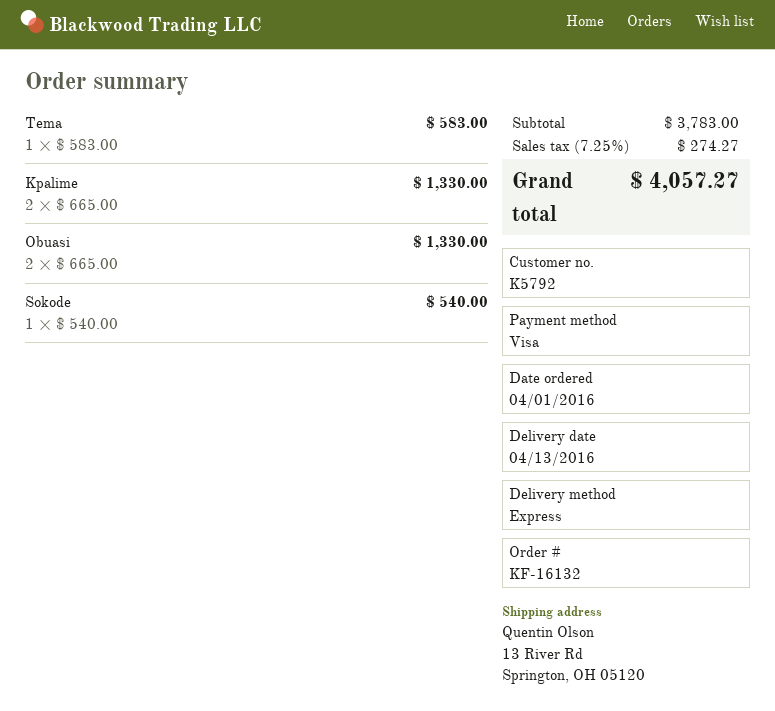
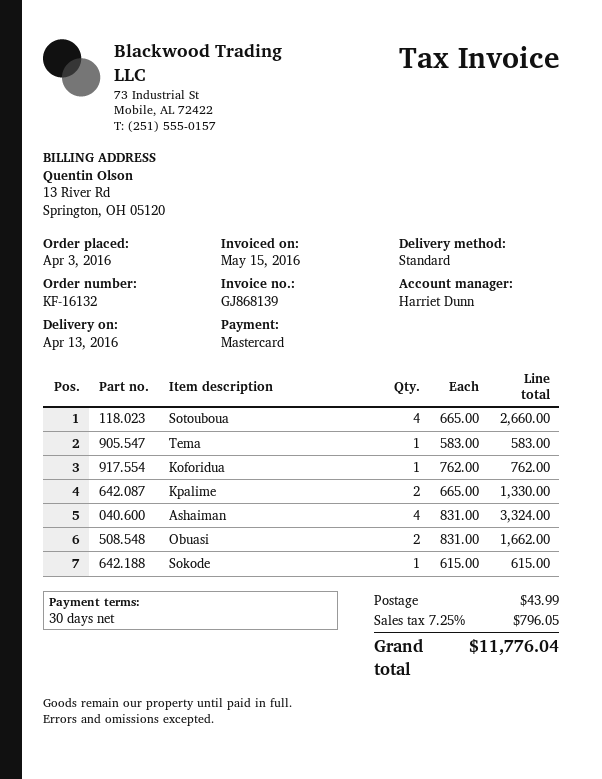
order date: 2016-04-01 -> 2016-04-03
payment method: Visa -> Mastercard
shipping method: express -> standard
Obuasi: 2 x 665.00 = 1330.00 -> 2 x 831.00 = 1662.00
Sokode: 1 x 540.00 = 540.00 -> 1 x 615.00 = 615.00
Sotouboua: none -> 4 x 665.00 = 2660.00
Koforidua: none -> 1 x 762.00 = 762.00
Ashaiman: none -> 4 x 831.00 = 3324.00
shipping: none -> 43.99
tax: 7.25% = 274.27 -> 7.25% = 796.05
total: 4057.27 -> 11776.04

